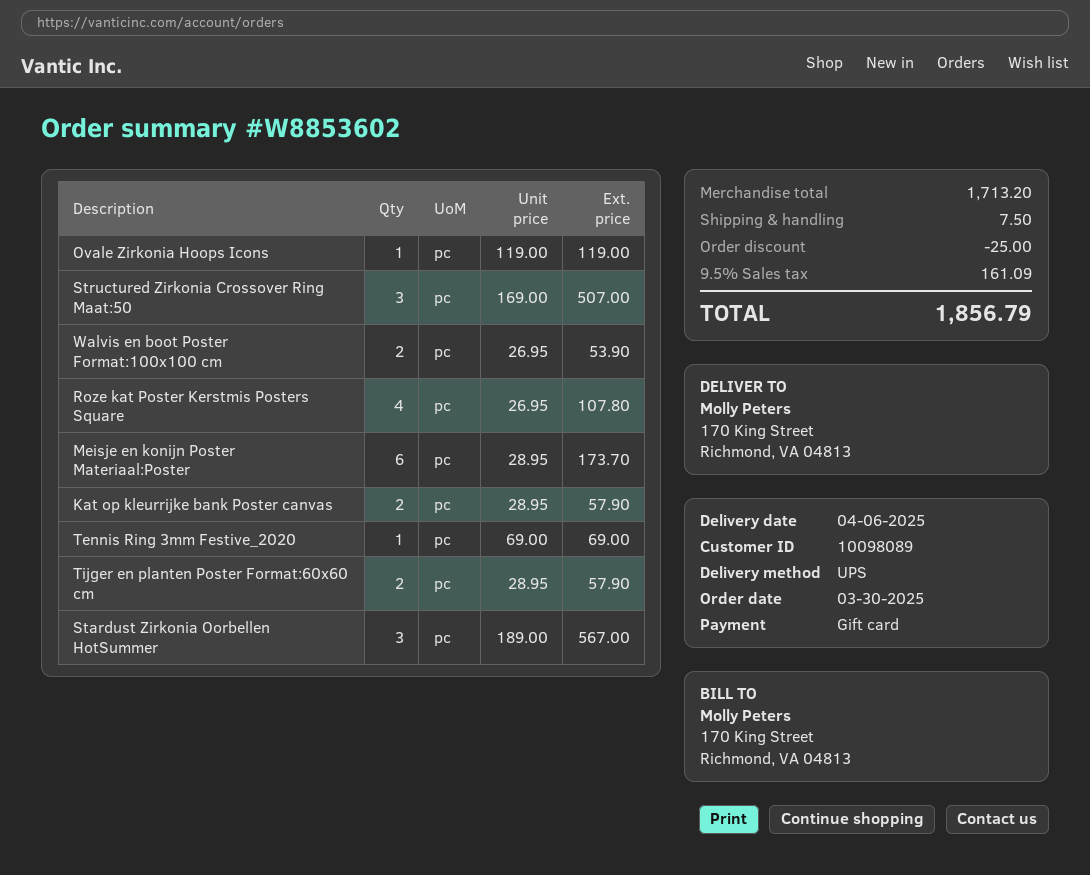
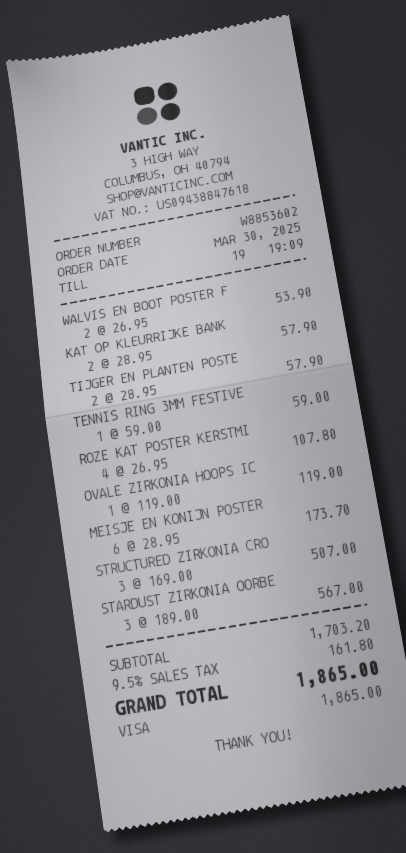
payment method: gift card -> Visa
Tennis Ring 3mm Festive_2020: 1 x 69.00 = 69.00 -> 1 x 59.00 = 59.00
subtotal: 1713.20 -> 1703.20
discount: 25.00 -> none
shipping: 7.50 -> none
tax: 9.5% = 161.09 -> 9.5% = 161.80
total: 1856.79 -> 1865.00

